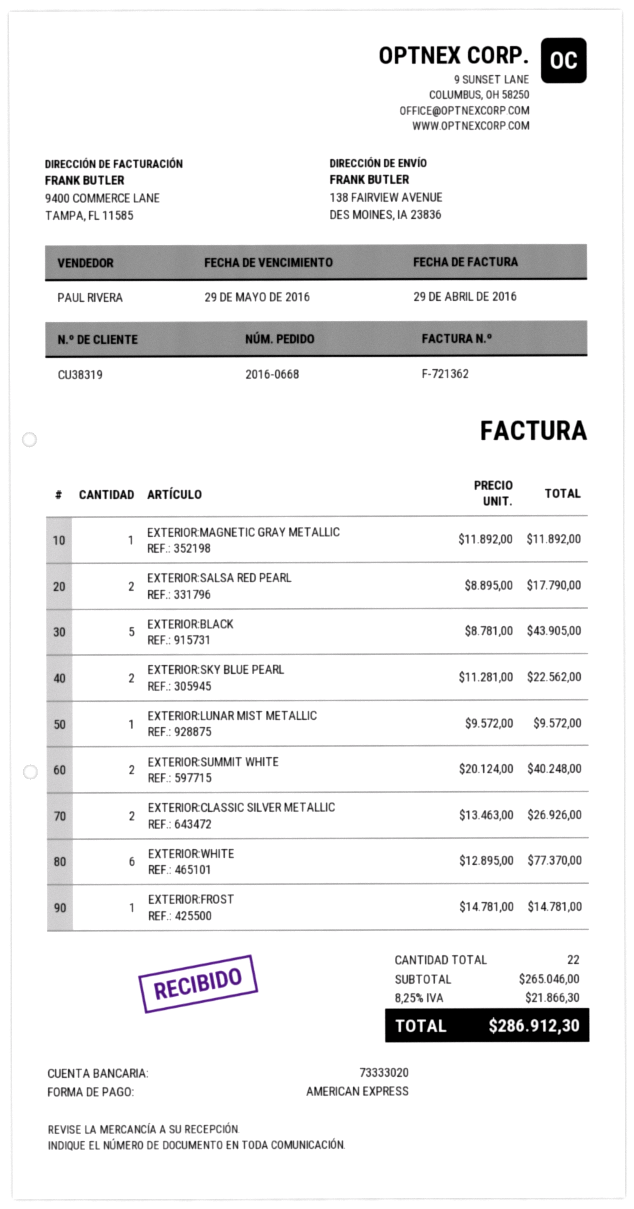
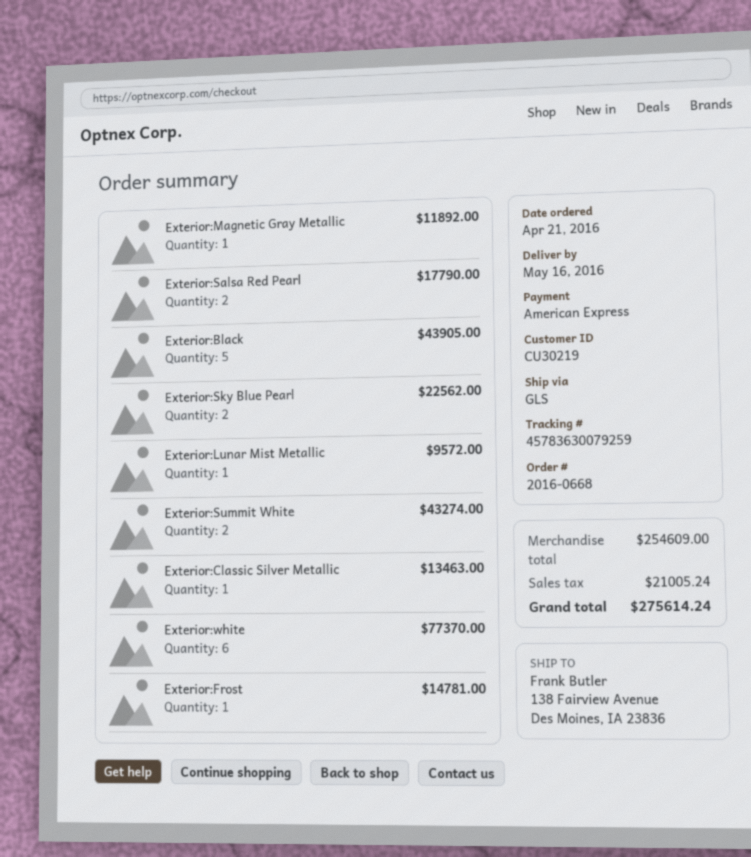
customer number: CU38319 -> CU30219
EXTERIOR:SUMMIT WHITE: 2 for 40248.00 -> 2 for 43274.00
EXTERIOR:CLASSIC SILVER METALLIC: 2 for 26926.00 -> 1 for 13463.00
subtotal: 265046.00 -> 254609.00
tax: 21866.30 -> 21005.24
total: 286912.30 -> 275614.24

